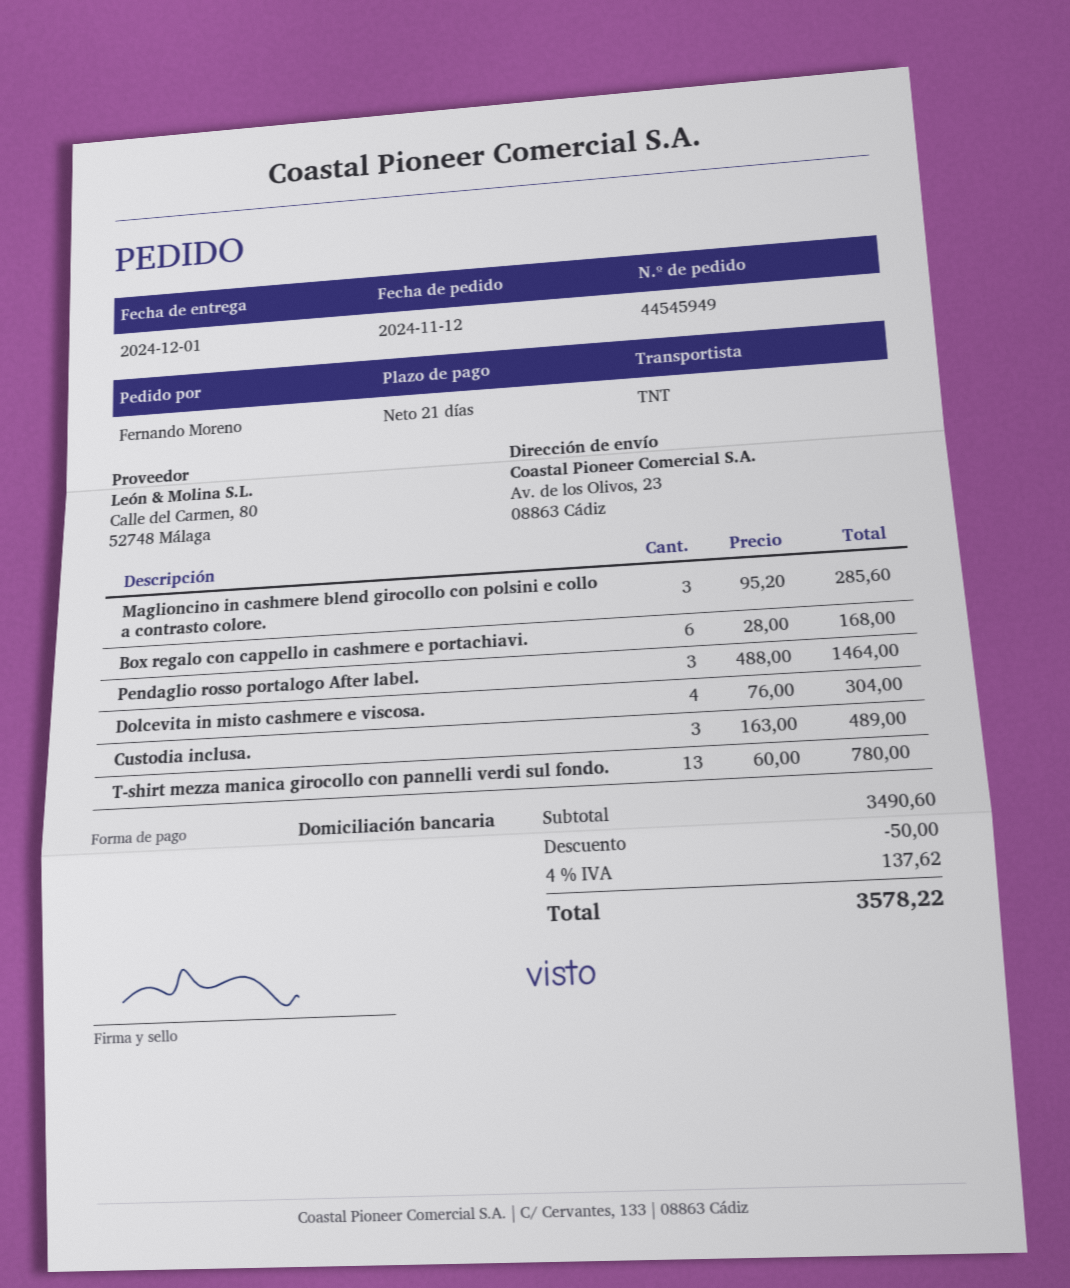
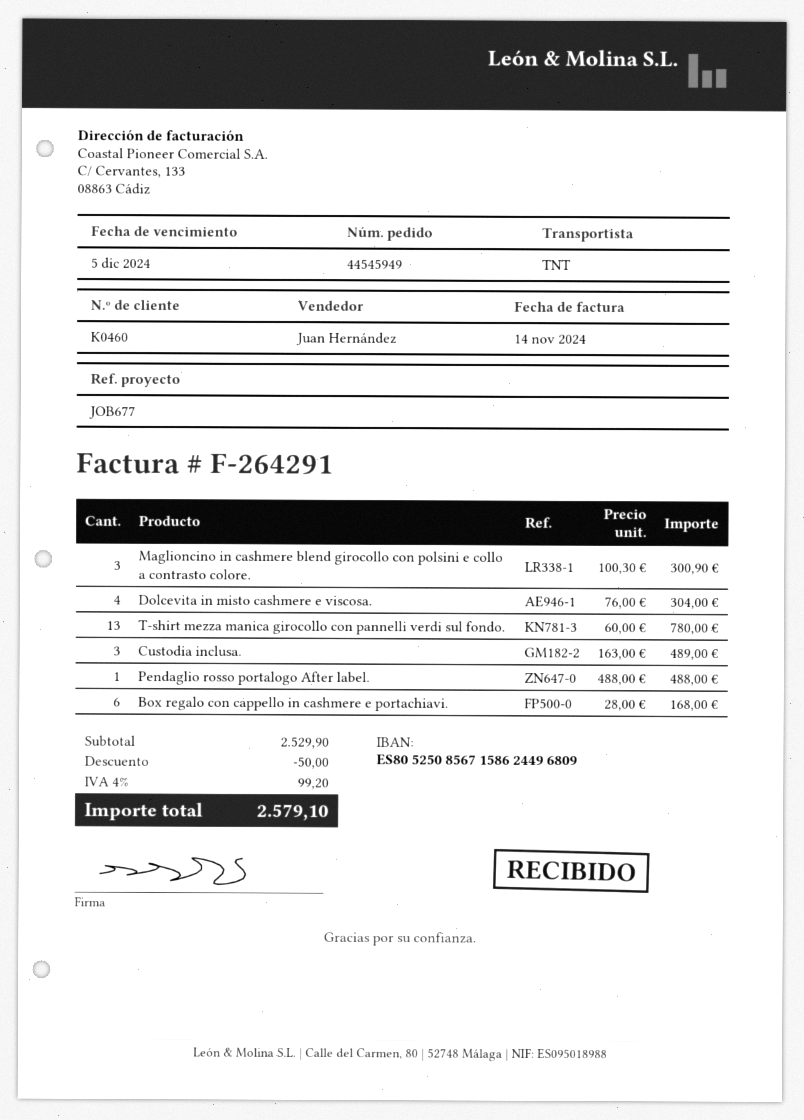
Maglioncino in cashmere blend girocollo con polsini e collo a contrasto colore.: 3 x 95.20 = 285.60 -> 3 x 100.30 = 300.90
Pendaglio rosso portalogo After label.: 3 x 488.00 = 1464.00 -> 1 x 488.00 = 488.00
subtotal: 3490.60 -> 2529.90
tax: 4% = 137.62 -> 4% = 99.20
total: 3578.22 -> 2579.10

